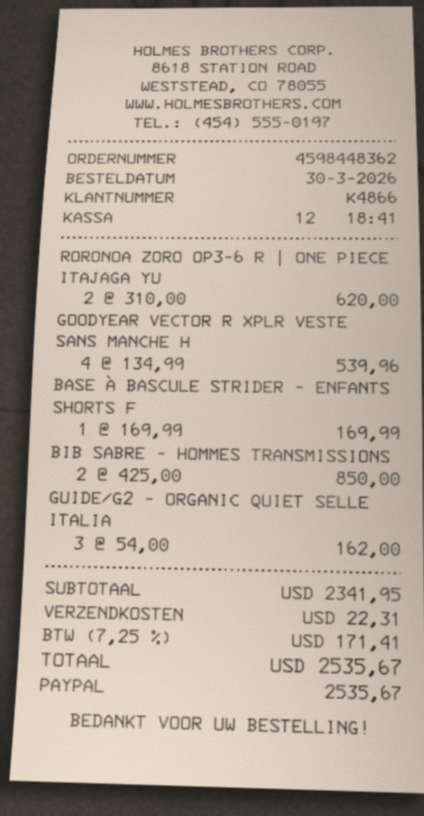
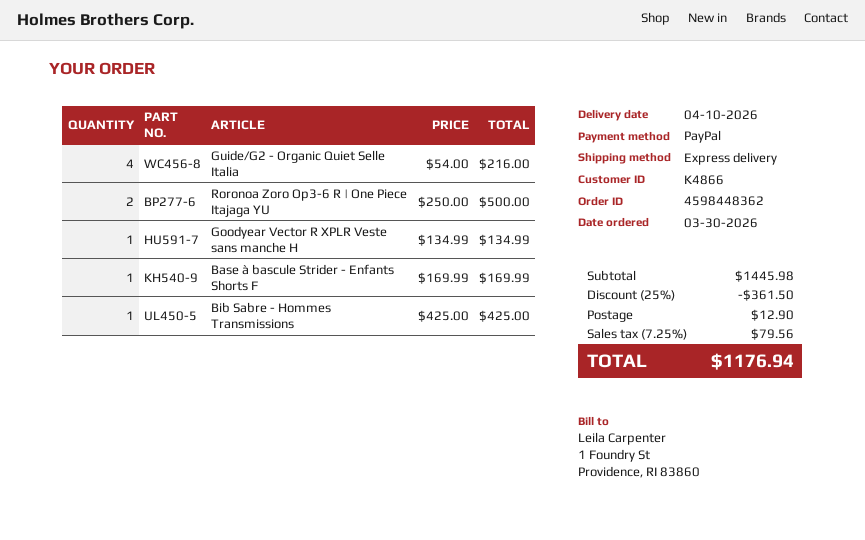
RORONOA ZORO OP3-6 R | ONE PIECE ITAJAGA YU: 2 x 310.00 = 620.00 -> 2 x 250.00 = 500.00
GOODYEAR VECTOR R XPLR VESTE SANS MANCHE H: 4 x 134.99 = 539.96 -> 1 x 134.99 = 134.99
BIB SABRE - HOMMES TRANSMISSIONS: 2 x 425.00 = 850.00 -> 1 x 425.00 = 425.00
GUIDE/G2 - ORGANIC QUIET SELLE ITALIA: 3 x 54.00 = 162.00 -> 4 x 54.00 = 216.00
subtotal: 2341.95 -> 1445.98
discount: none -> 25% = 361.50
shipping: 22.31 -> 12.90
tax: 7.25% = 171.41 -> 7.25% = 79.56
total: 2535.67 -> 1176.94

